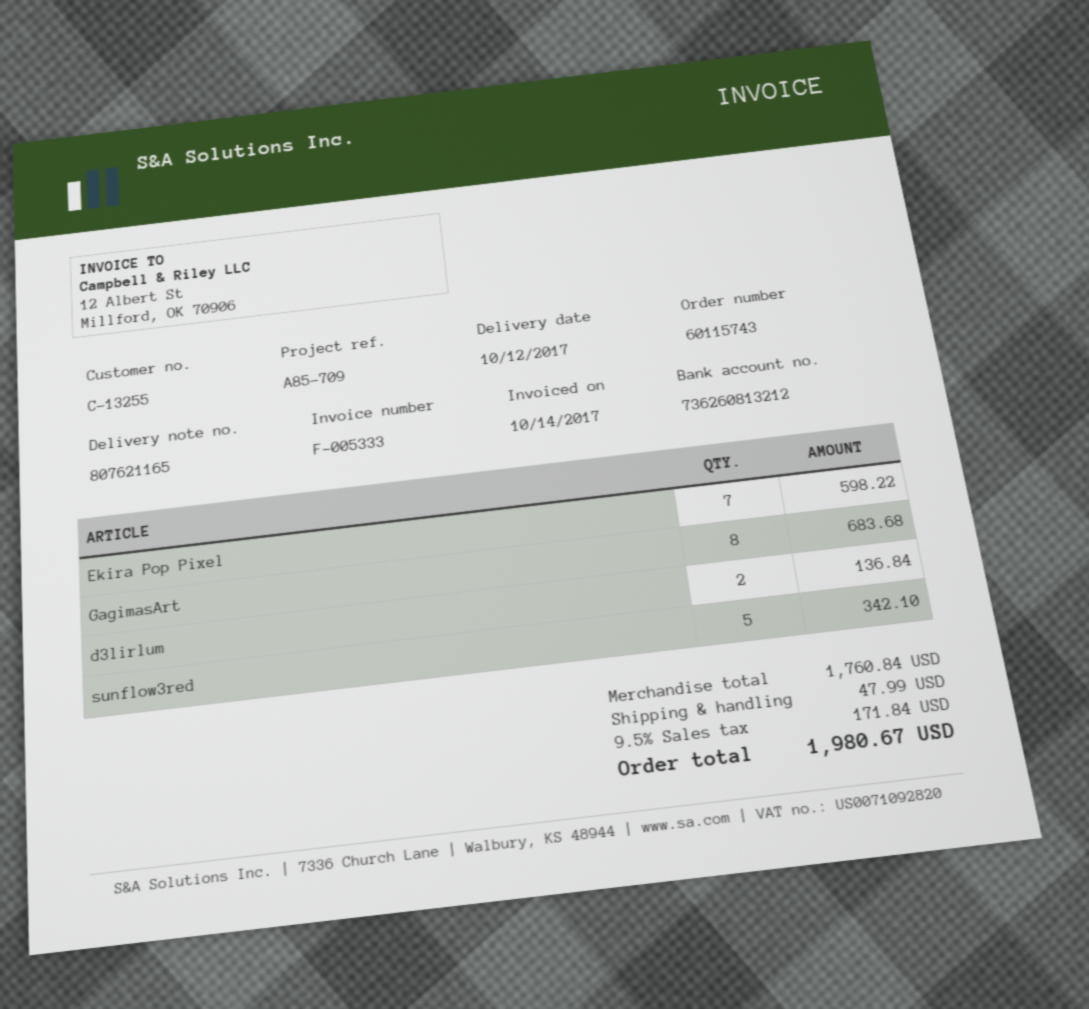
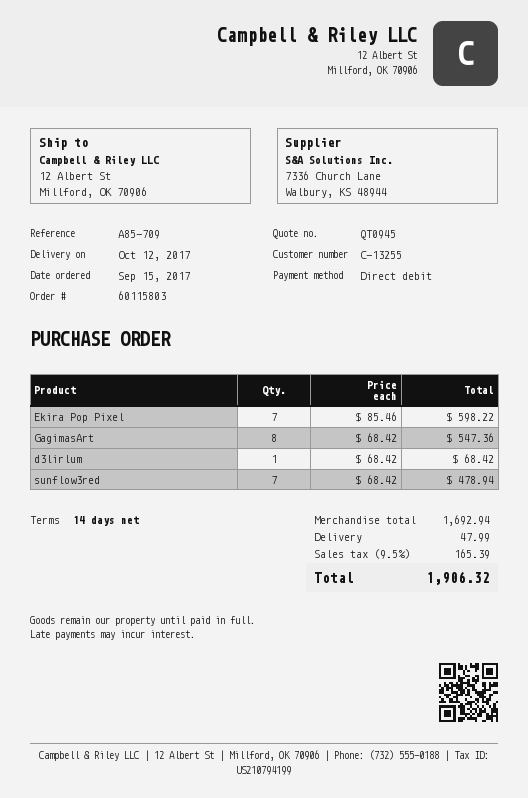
order number: 60115743 -> 60115803
GagimasArt: 8 for 683.68 -> 8 for 547.36
d3lirlum: 2 for 136.84 -> 1 for 68.42
sunflow3red: 5 for 342.10 -> 7 for 478.94
subtotal: 1760.84 -> 1692.94
tax: 9.5% = 171.84 -> 9.5% = 165.39
total: 1980.67 -> 1906.32

